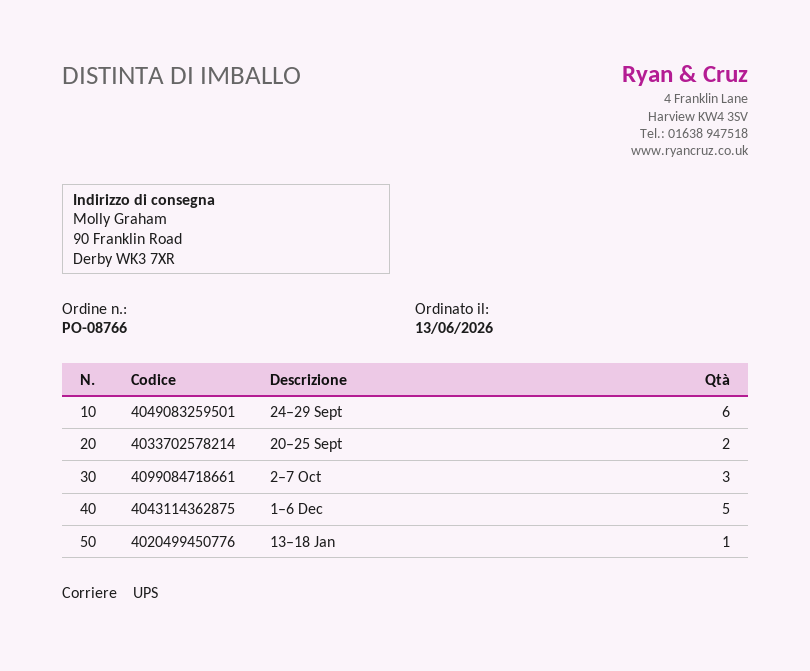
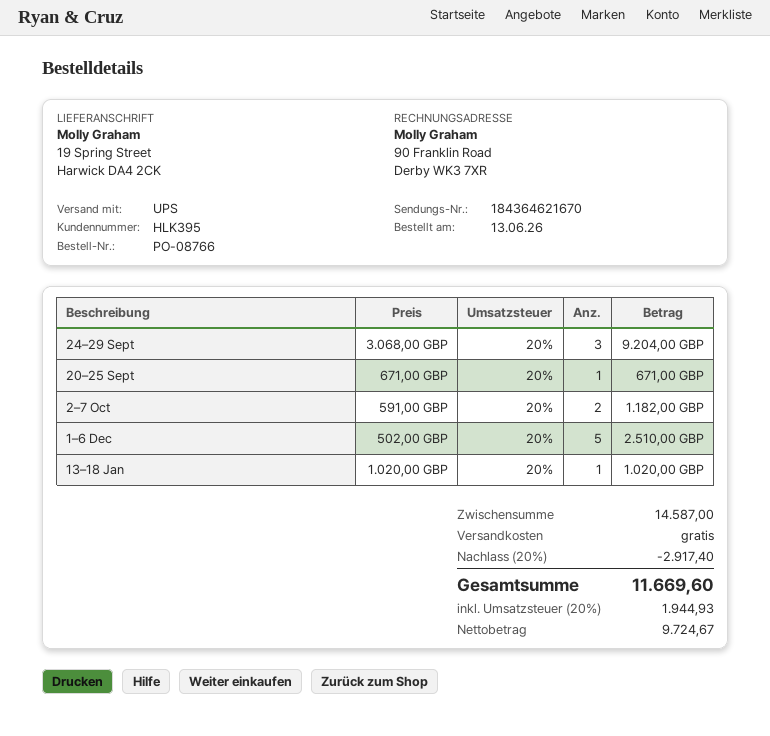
ship to: 90 Franklin Road, Derby WK3 7XR -> 19 Spring Street, Harwick DA4 2CK
24–29 Sept: 6 -> 3
20–25 Sept: 2 -> 1
2–7 Oct: 3 -> 2

